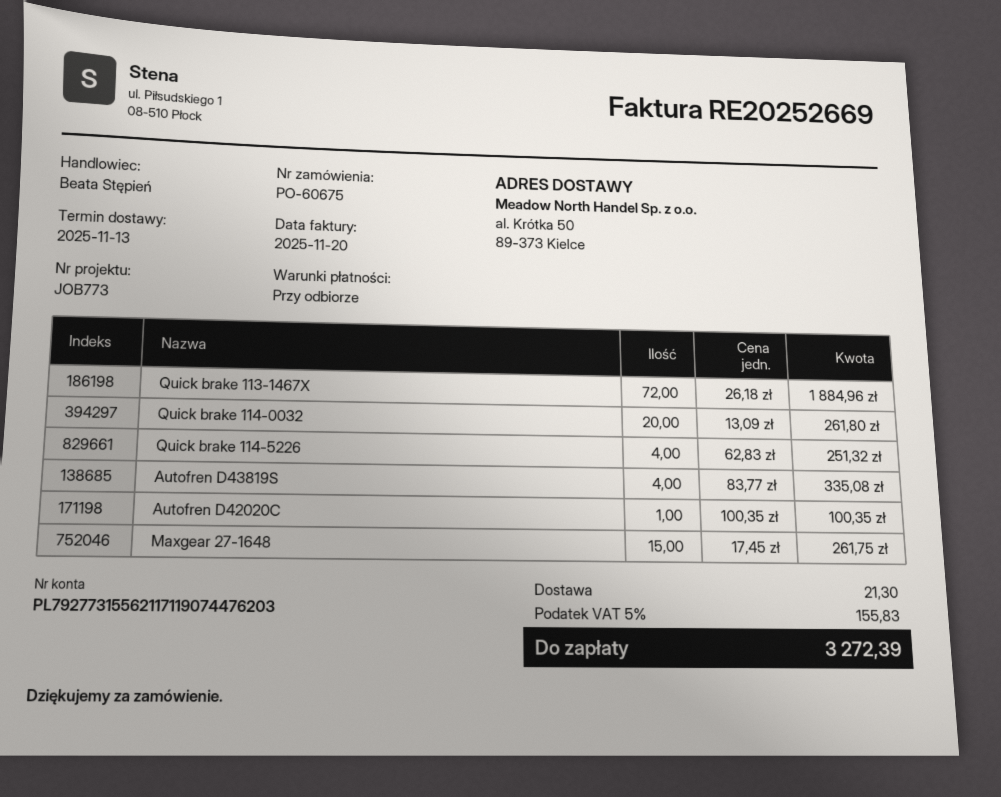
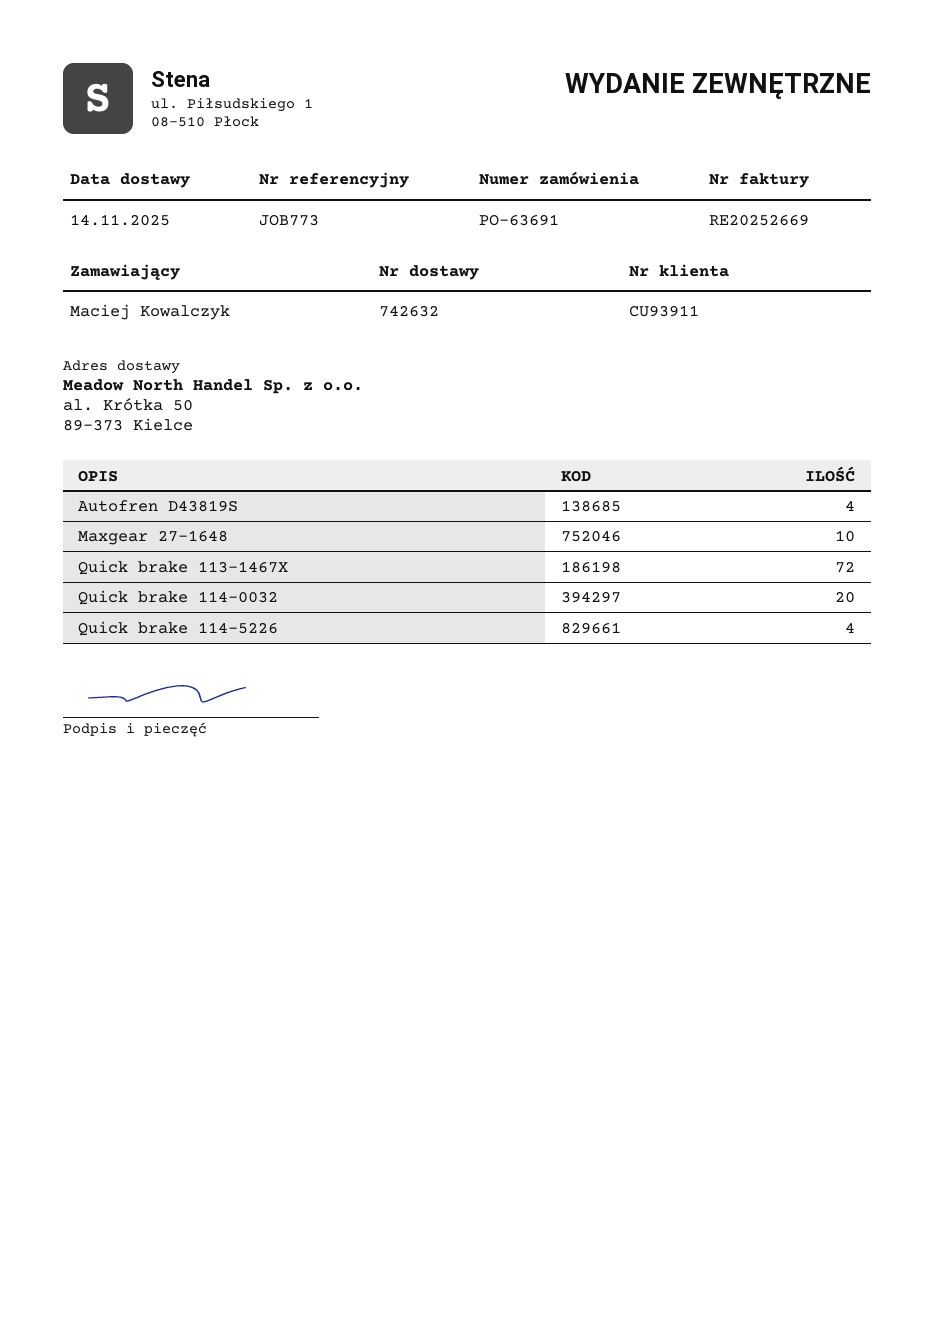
order number: PO-60675 -> PO-63691
delivery date: 2025-11-13 -> 2025-11-14
Autofren D42020C: 1 -> none
Maxgear 27-1648: 15 -> 10

